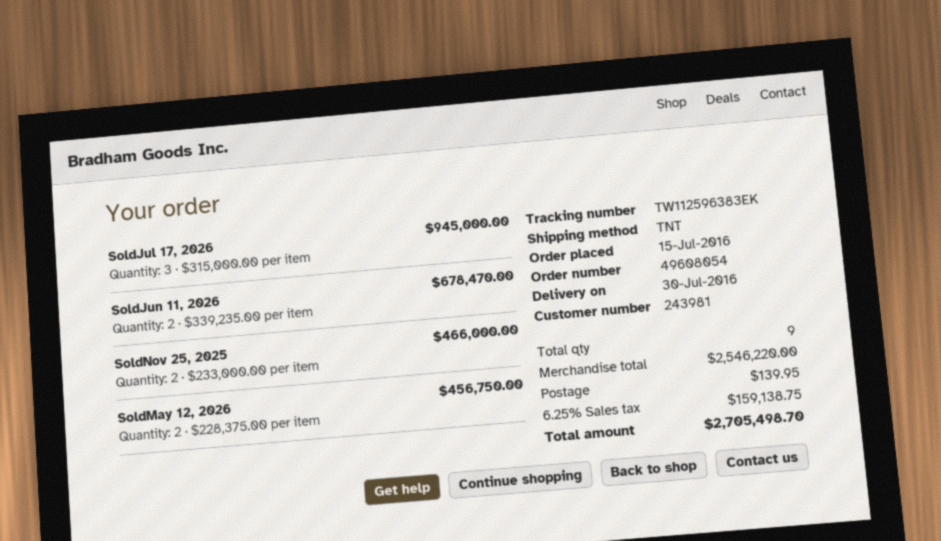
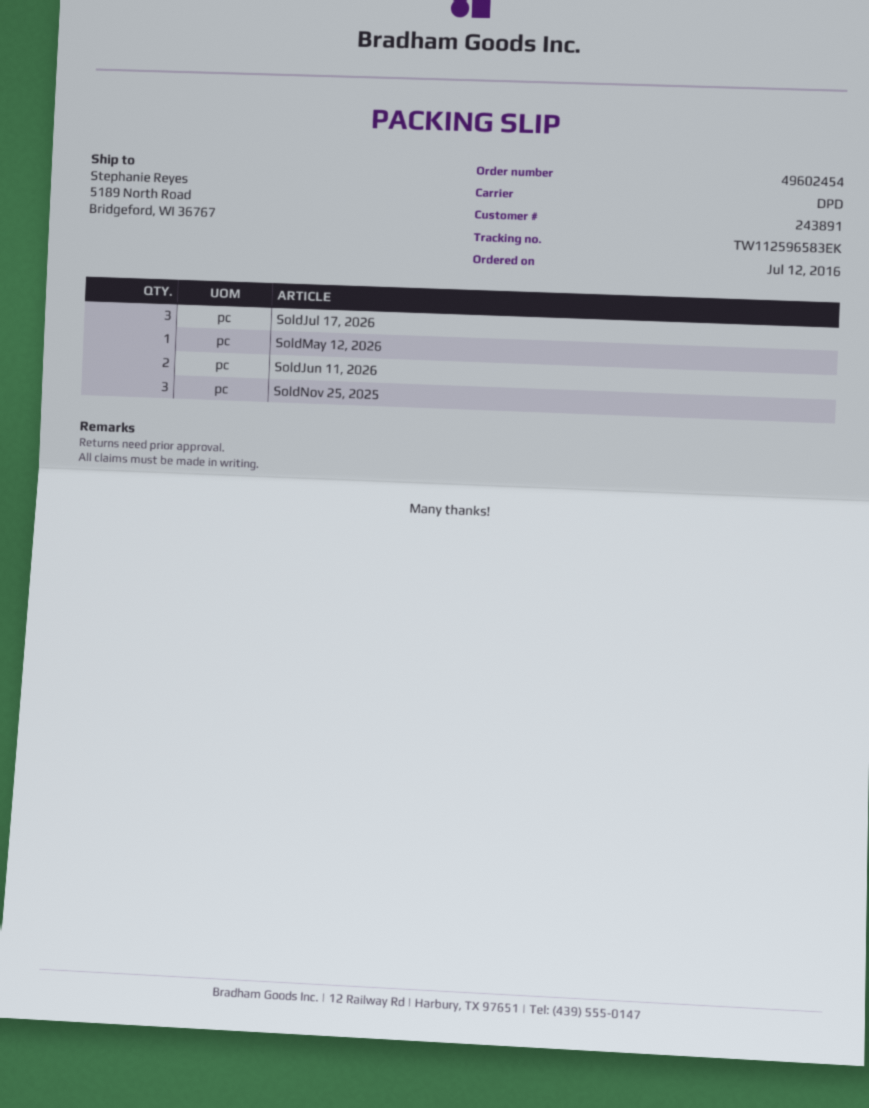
order number: 49608054 -> 49602454
order date: 2016-07-15 -> 2016-07-12
customer number: 243981 -> 243891
shipping method: TNT -> DPD
tracking number: TW112596383EK -> TW112596583EK
SoldNov 25, 2025: 2 -> 3
SoldMay 12, 2026: 2 -> 1

